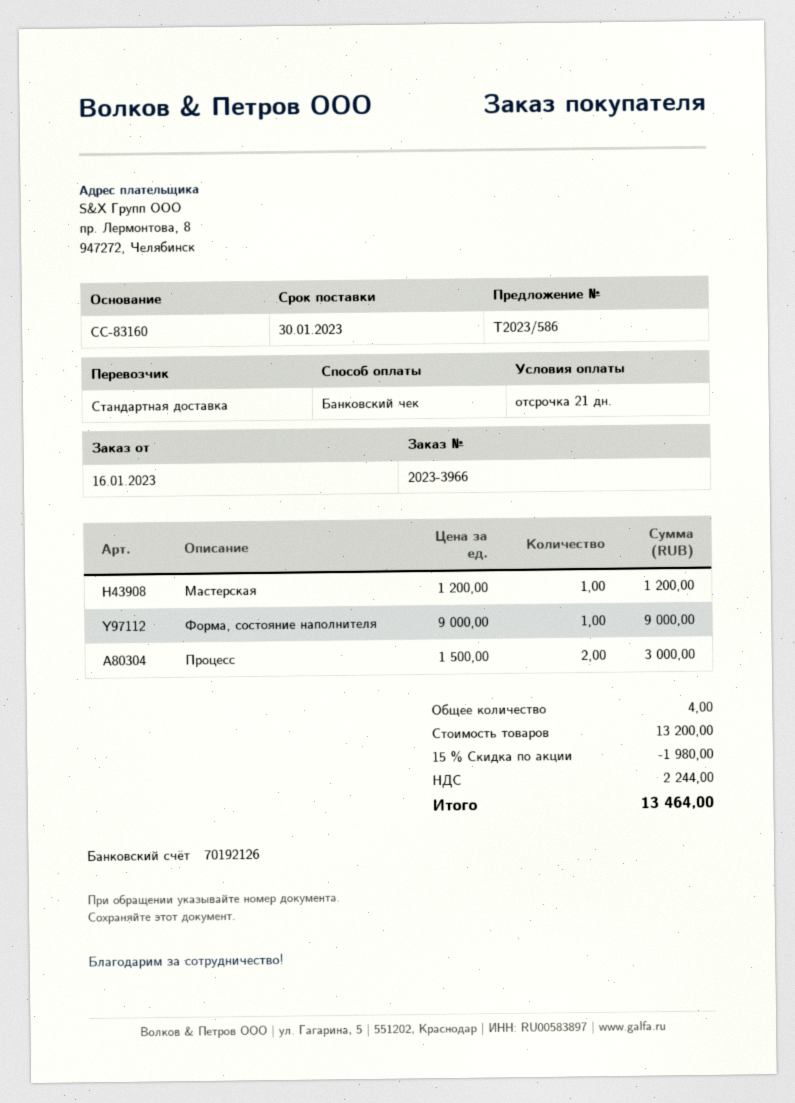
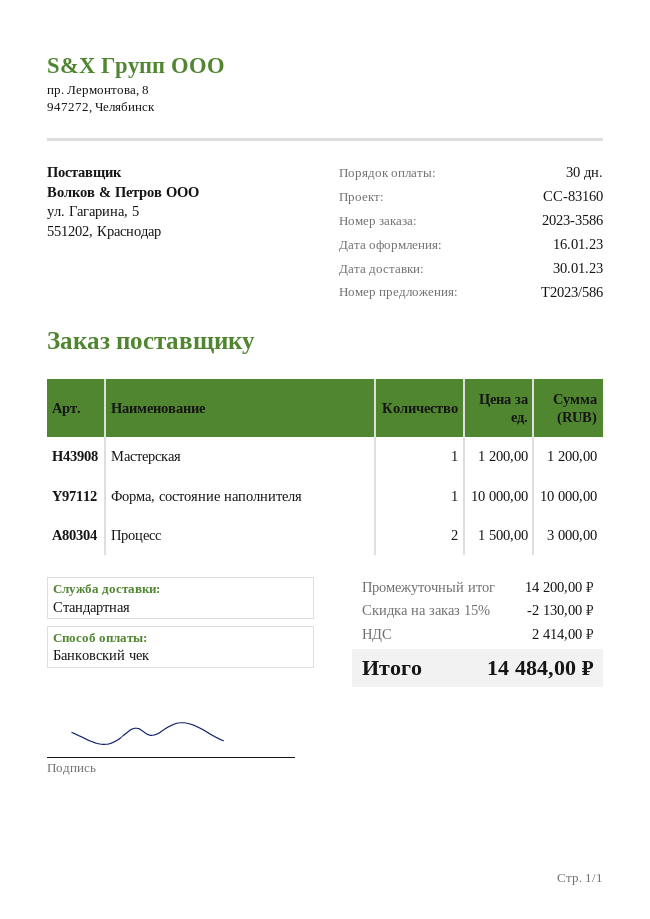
order number: 2023-3966 -> 2023-3586
payment terms: 21 days -> 30 days
Форма, состояние наполнителя: 1 x 9000.00 = 9000.00 -> 1 x 10000.00 = 10000.00
subtotal: 13200.00 -> 14200.00
discount: 15% = 1980.00 -> 15% = 2130.00
tax: 2244.00 -> 2414.00
total: 13464.00 -> 14484.00

